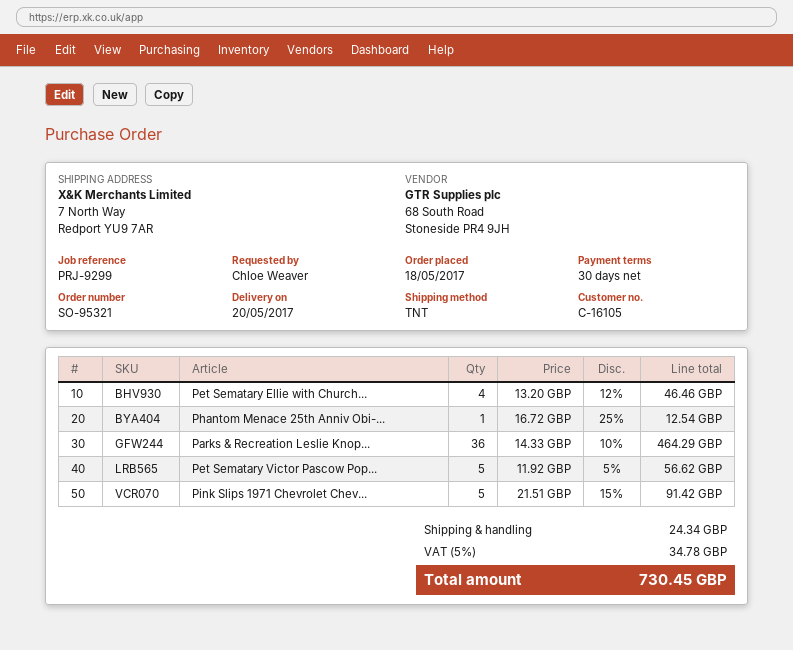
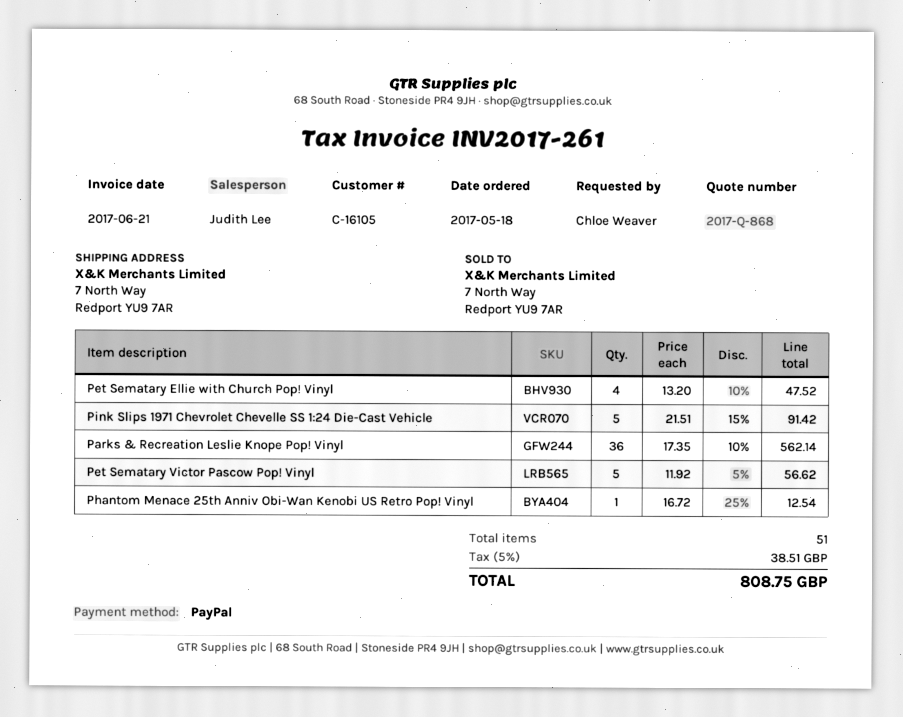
Pet Sematary Ellie with Church...: 4 x 13.20 - 12% = 46.46 -> 4 x 13.20 - 10% = 47.52
Parks & Recreation Leslie Knop...: 36 x 14.33 - 10% = 464.29 -> 36 x 17.35 - 10% = 562.14
shipping: 24.34 -> none
tax: 5% = 34.78 -> 5% = 38.51
total: 730.45 -> 808.75

